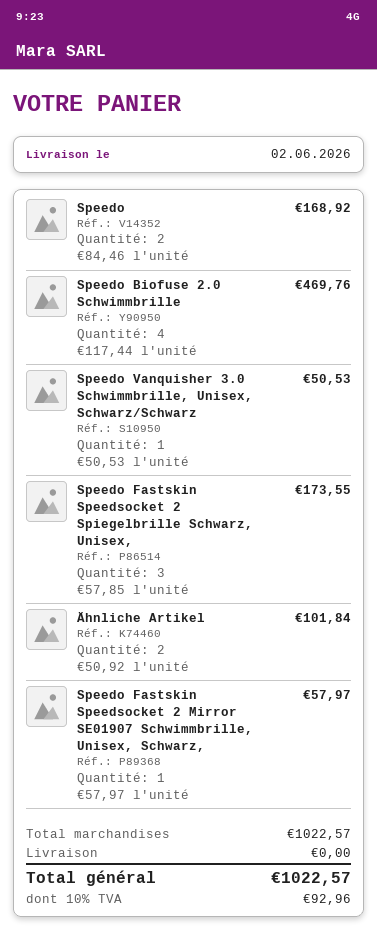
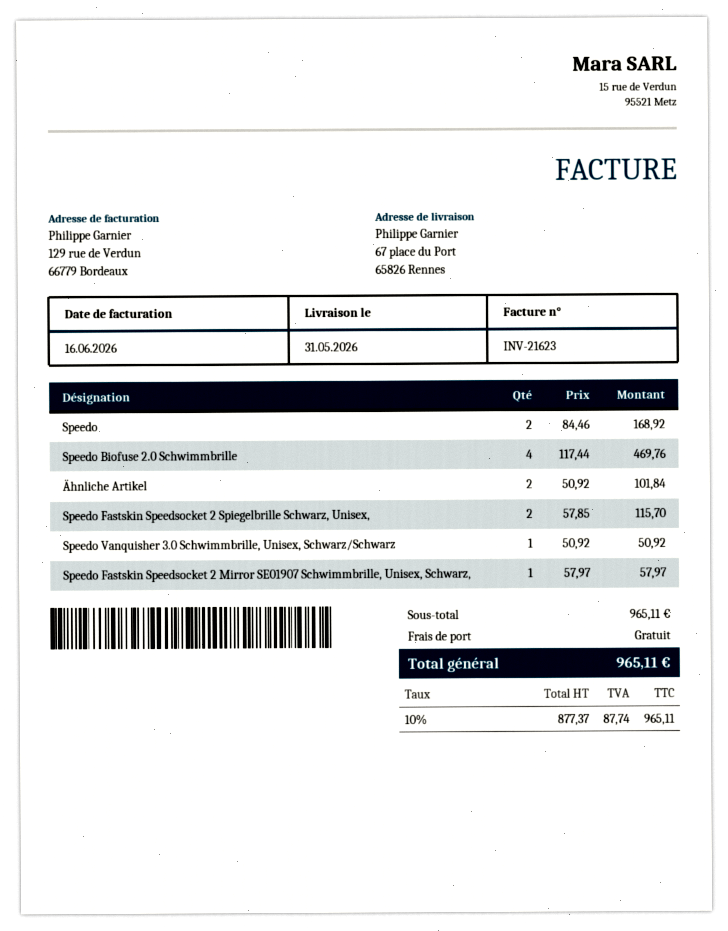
delivery date: 2026-06-02 -> 2026-05-31
Speedo Vanquisher 3.0 Schwimmbrille, Unisex, Schwarz/Schwarz: 1 x 50.53 = 50.53 -> 1 x 50.92 = 50.92
Speedo Fastskin Speedsocket 2 Spiegelbrille Schwarz, Unisex,: 3 x 57.85 = 173.55 -> 2 x 57.85 = 115.70
subtotal: 1022.57 -> 965.11
tax: 10% = 92.96 -> 10% = 87.74
total: 1022.57 -> 965.11

